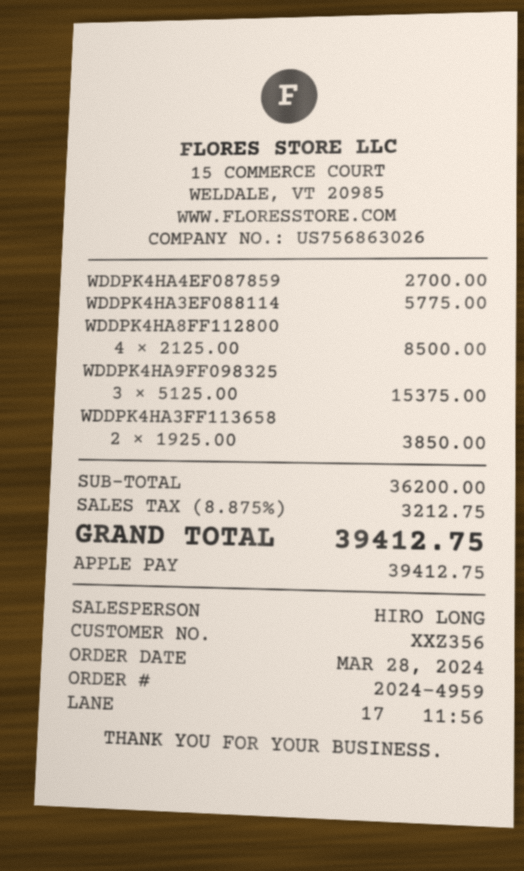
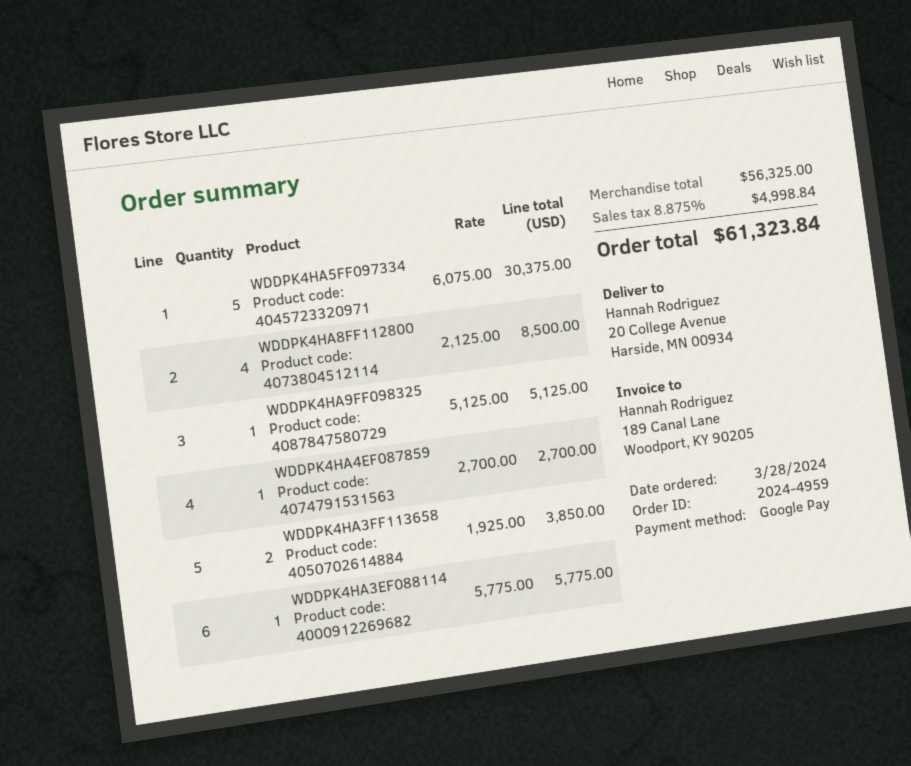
payment method: Apple Pay -> Google Pay
WDDPK4HA9FF098325: 3 x 5125.00 = 15375.00 -> 1 x 5125.00 = 5125.00
WDDPK4HA5FF097334: none -> 5 x 6075.00 = 30375.00
subtotal: 36200.00 -> 56325.00
tax: 8.875% = 3212.75 -> 8.875% = 4998.84
total: 39412.75 -> 61323.84

